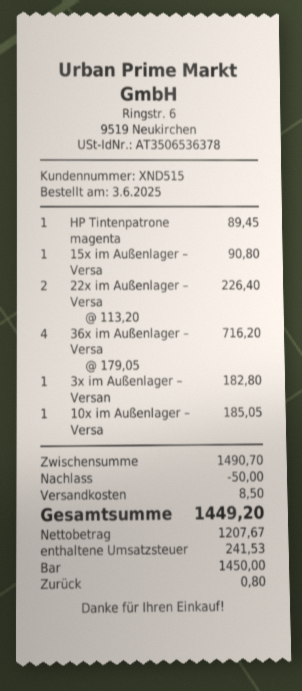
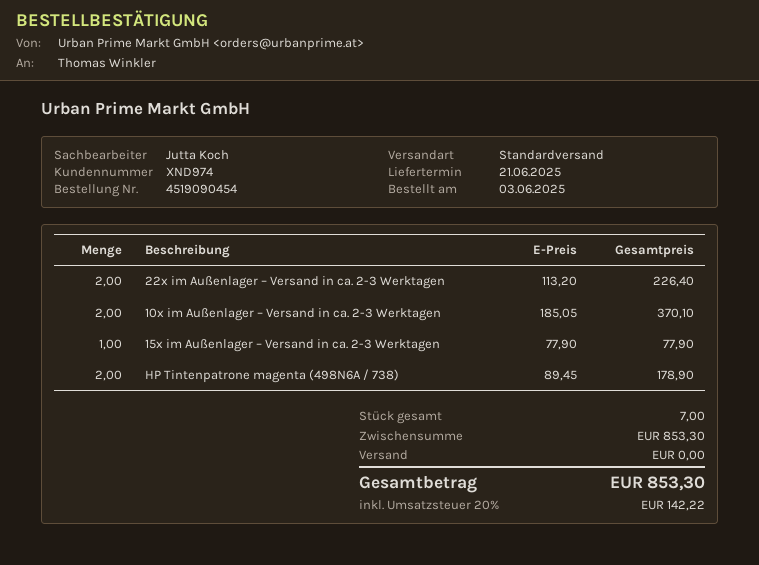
customer number: XND515 -> XND974
HP Tintenpatrone magenta: 1 x 89.45 = 89.45 -> 2 x 89.45 = 178.90
15x im Außenlager – Versa: 1 x 90.80 = 90.80 -> 1 x 77.90 = 77.90
36x im Außenlager – Versa: 4 x 179.05 = 716.20 -> none
3x im Außenlager – Versan: 1 x 182.80 = 182.80 -> none
10x im Außenlager – Versa: 1 x 185.05 = 185.05 -> 2 x 185.05 = 370.10
subtotal: 1490.70 -> 853.30
discount: 50.00 -> none
shipping: 8.50 -> 0.00
tax: 241.53 -> 142.22
total: 1449.20 -> 853.30

